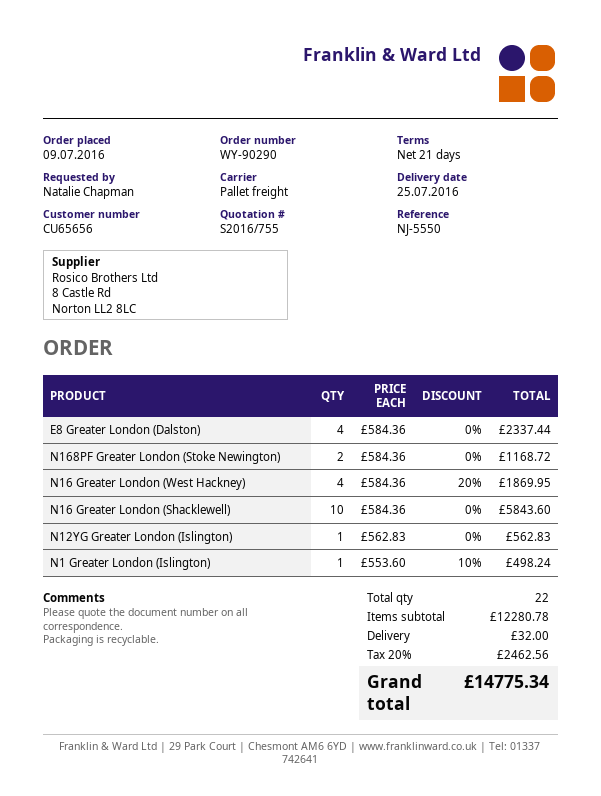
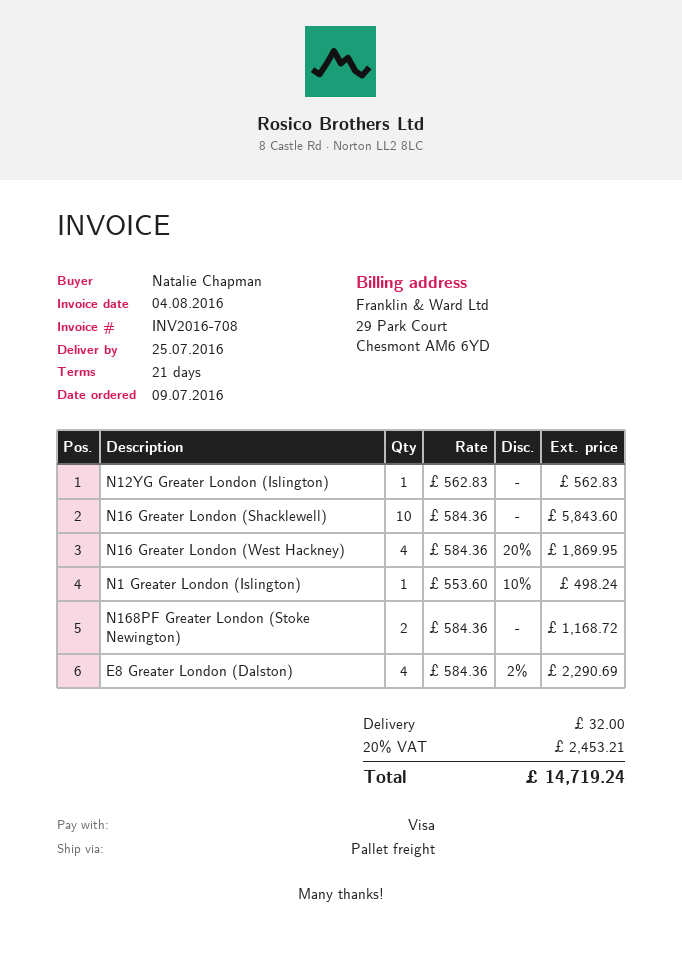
E8 Greater London (Dalston): 4 x 584.36 = 2337.44 -> 4 x 584.36 - 2% = 2290.69
tax: 20% = 2462.56 -> 20% = 2453.21
total: 14775.34 -> 14719.24

